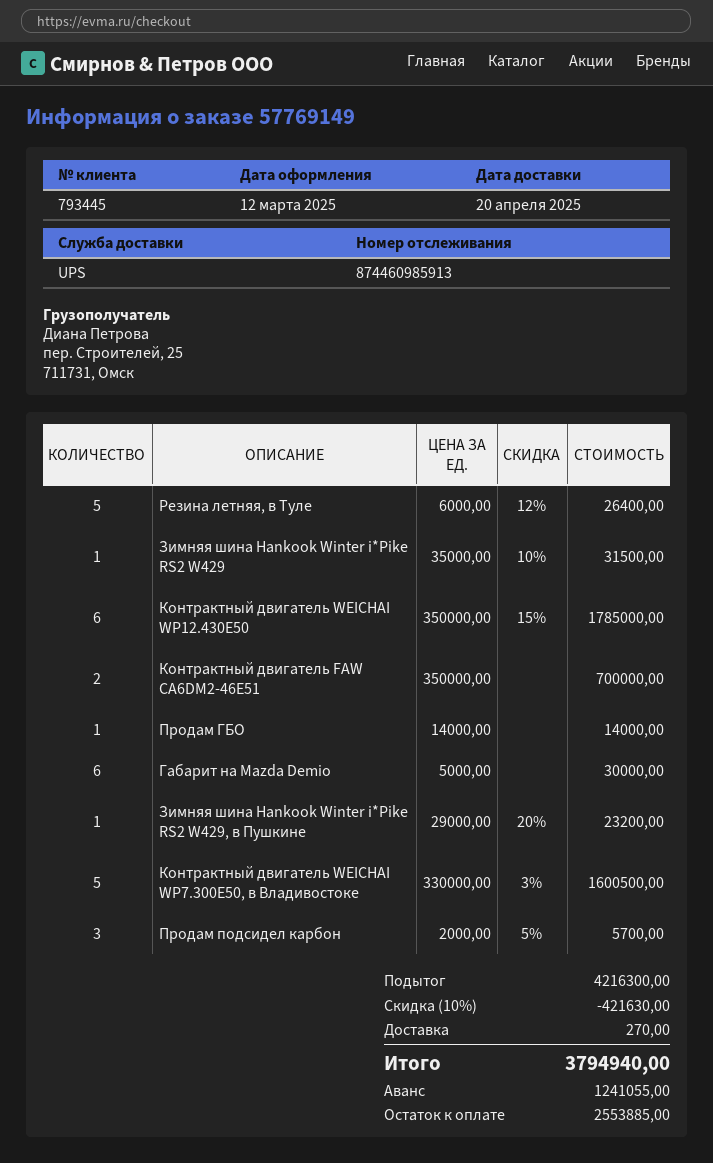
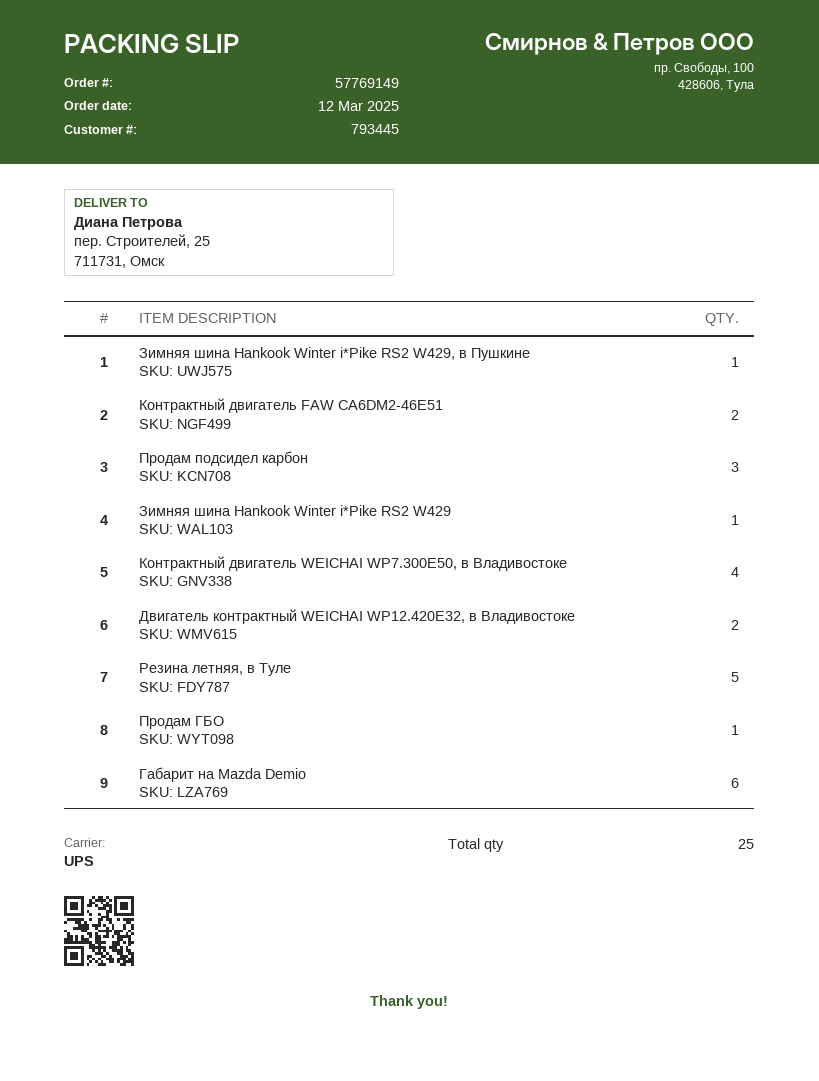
Контрактный двигатель WEICHAI WP12.430E50: 6 -> none
Контрактный двигатель WEICHAI WP7.300E50, в Владивостоке: 5 -> 4
Двигатель контрактный WEICHAI WP12.420E32, в Владивостоке: none -> 2

